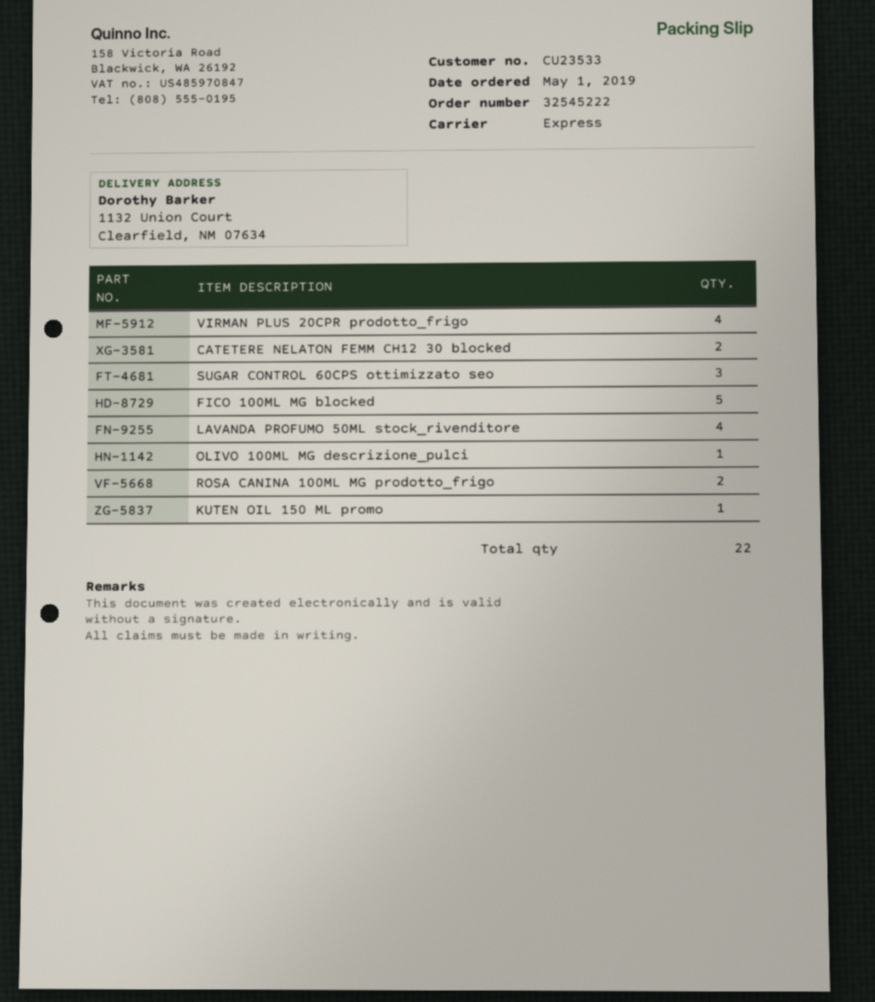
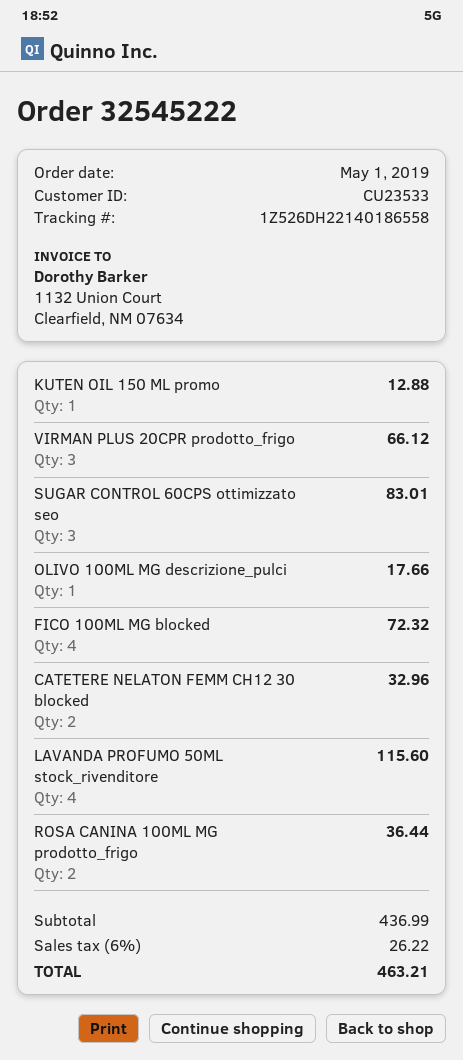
VIRMAN PLUS 20CPR prodotto_frigo: 4 -> 3
FICO 100ML MG blocked: 5 -> 4

